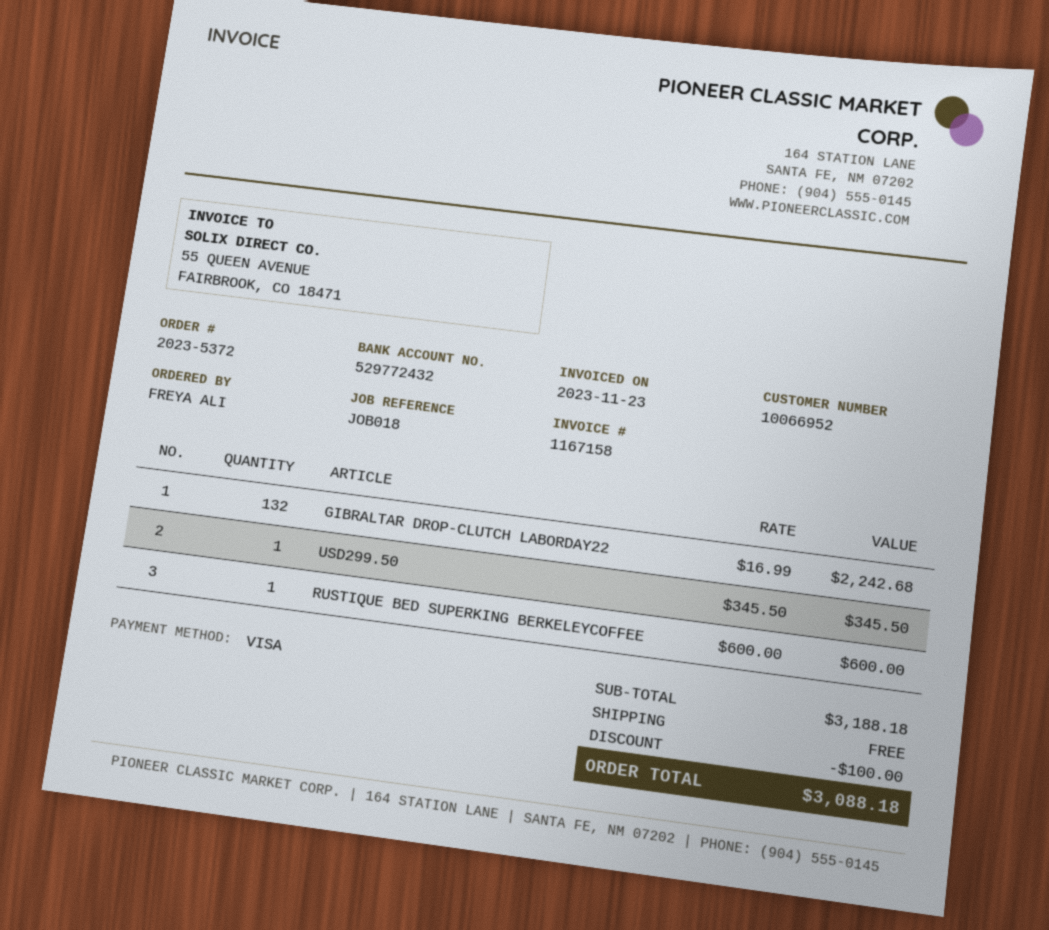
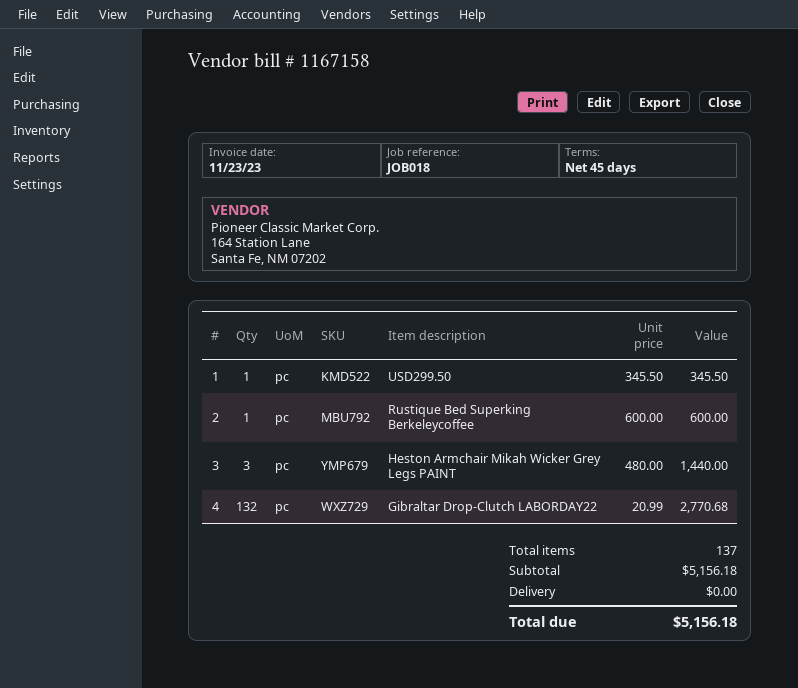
GIBRALTAR DROP-CLUTCH LABORDAY22: 132 x 16.99 = 2242.68 -> 132 x 20.99 = 2770.68
Heston Armchair Mikah Wicker Grey Legs PAINT: none -> 3 x 480.00 = 1440.00
subtotal: 3188.18 -> 5156.18
discount: 100.00 -> none
total: 3088.18 -> 5156.18

